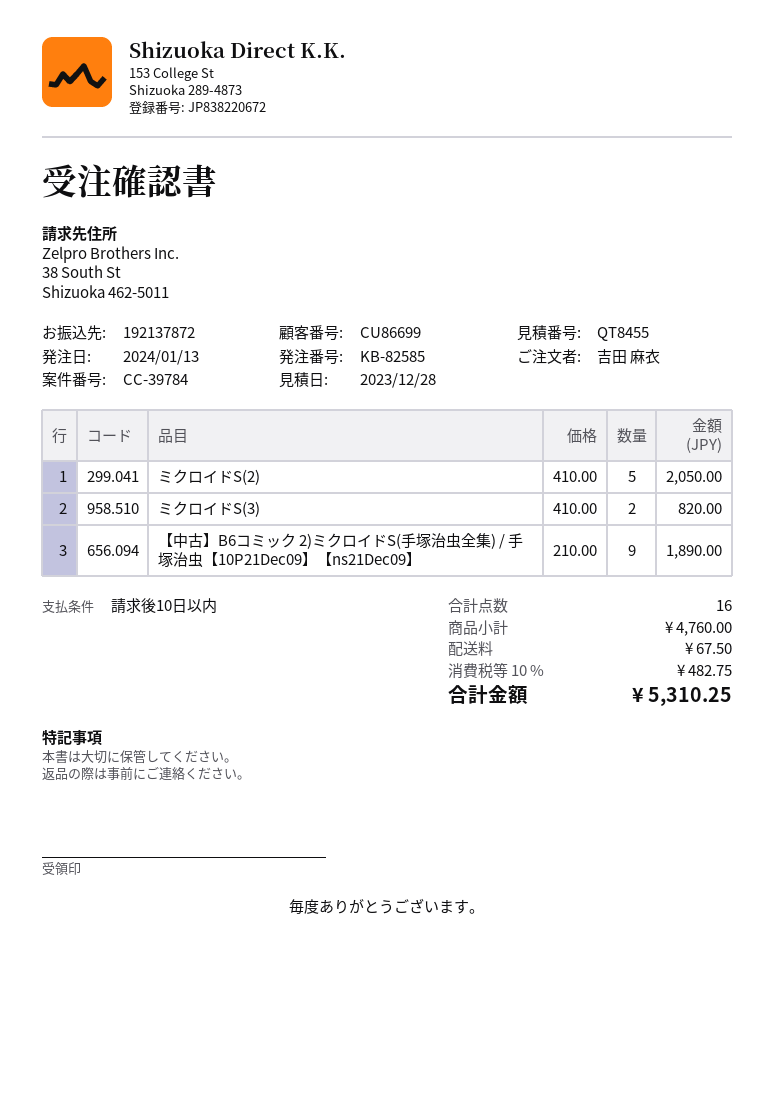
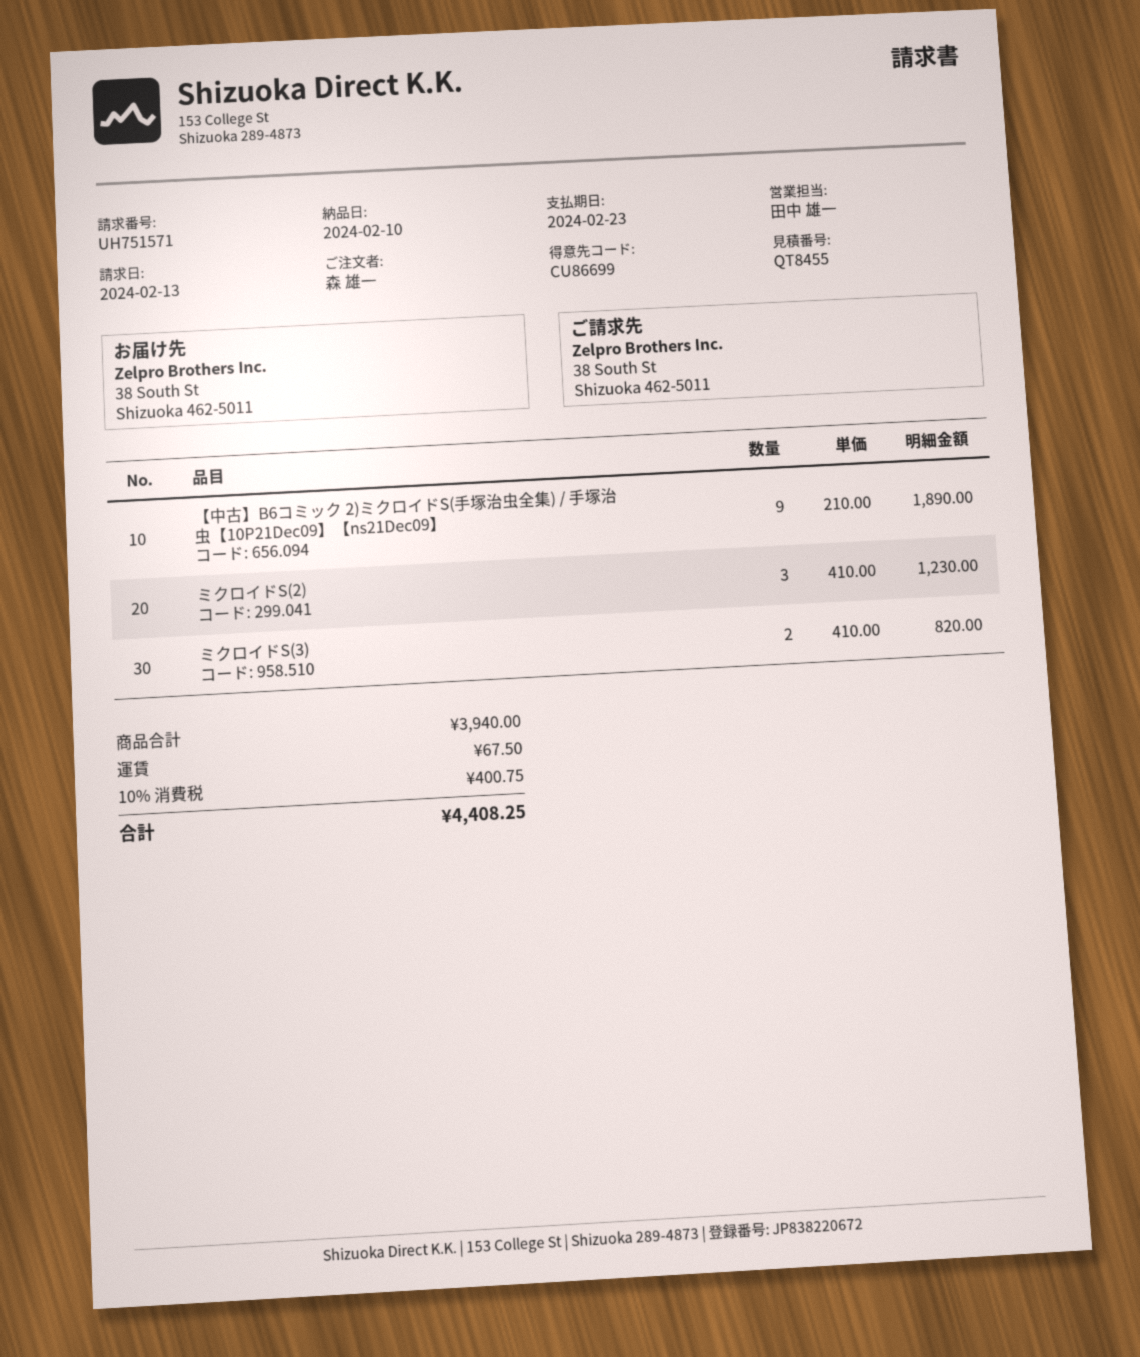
ordered by: 吉田 麻衣 -> 森 雄一
ミクロイドS(2): 5 x 410.00 = 2050.00 -> 3 x 410.00 = 1230.00
subtotal: 4760.00 -> 3940.00
tax: 10% = 482.75 -> 10% = 400.75
total: 5310.25 -> 4408.25

